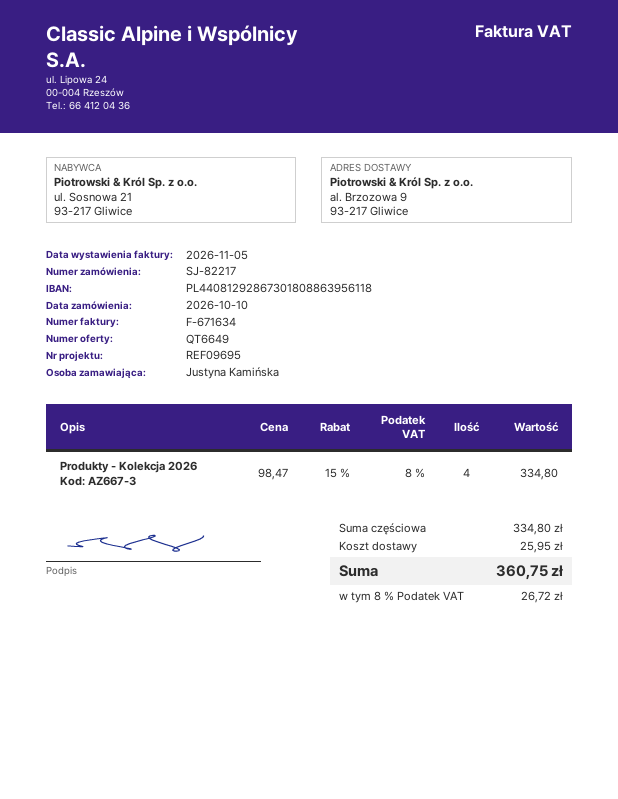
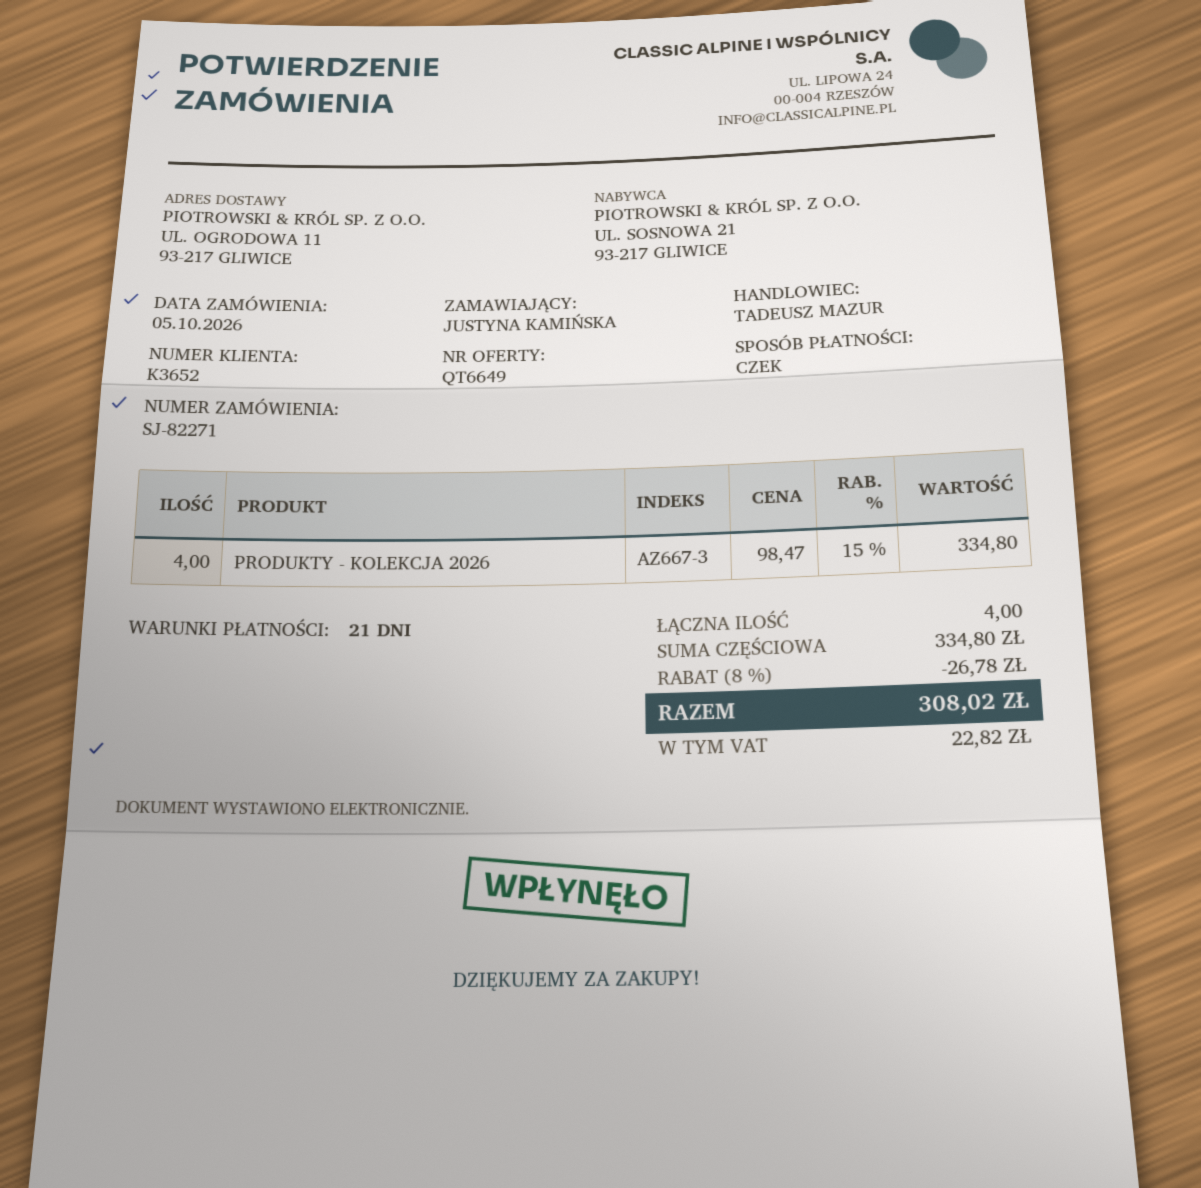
order number: SJ-82217 -> SJ-82271
order date: 2026-10-10 -> 2026-10-05
ship to: al. Brzozowa 9, 93-217 Gliwice -> UL. OGRODOWA 11, 93-217 GLIWICE
discount: none -> 8% = 26.78
shipping: 25.95 -> none
tax: 26.72 -> 22.82
total: 360.75 -> 308.02

